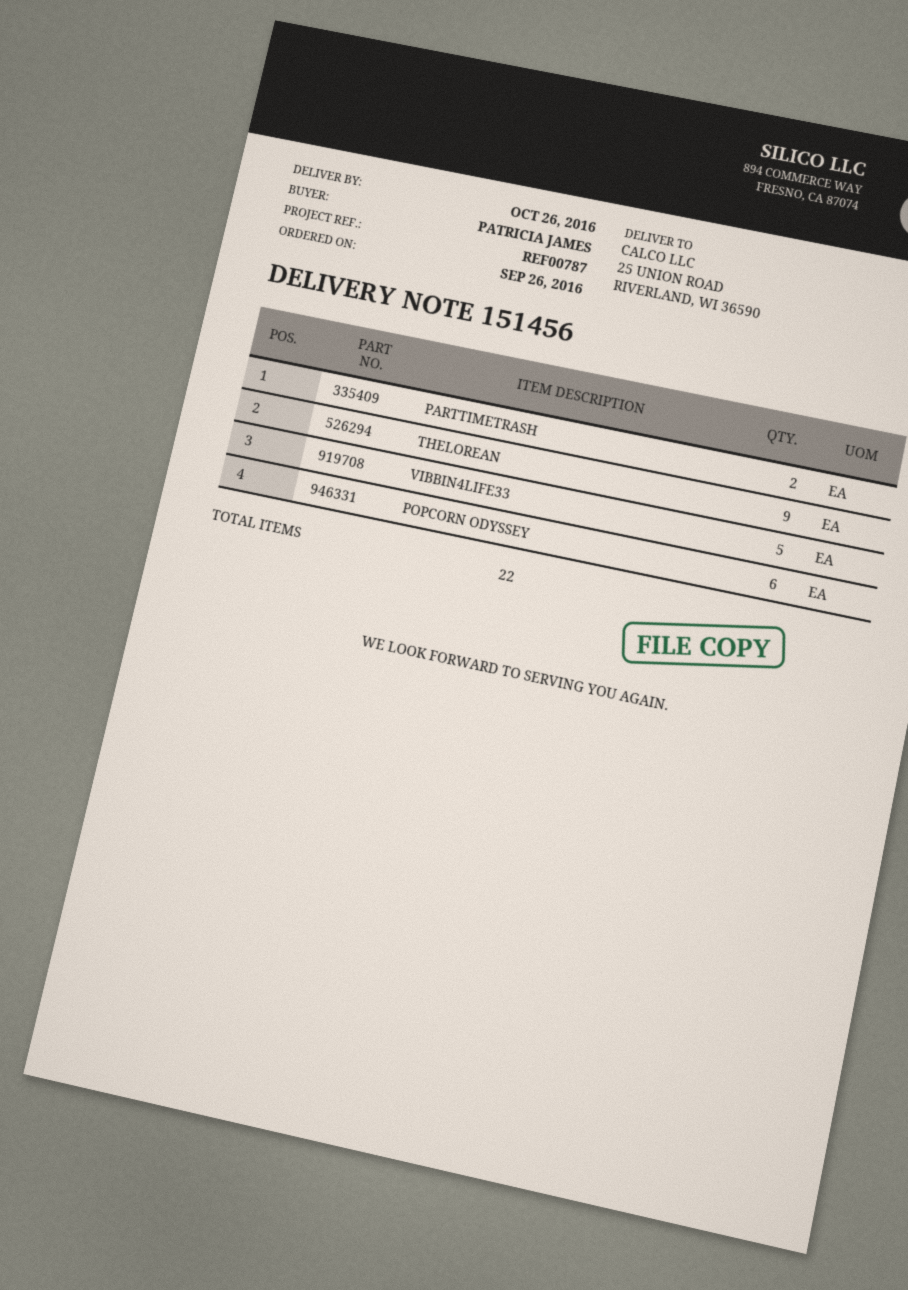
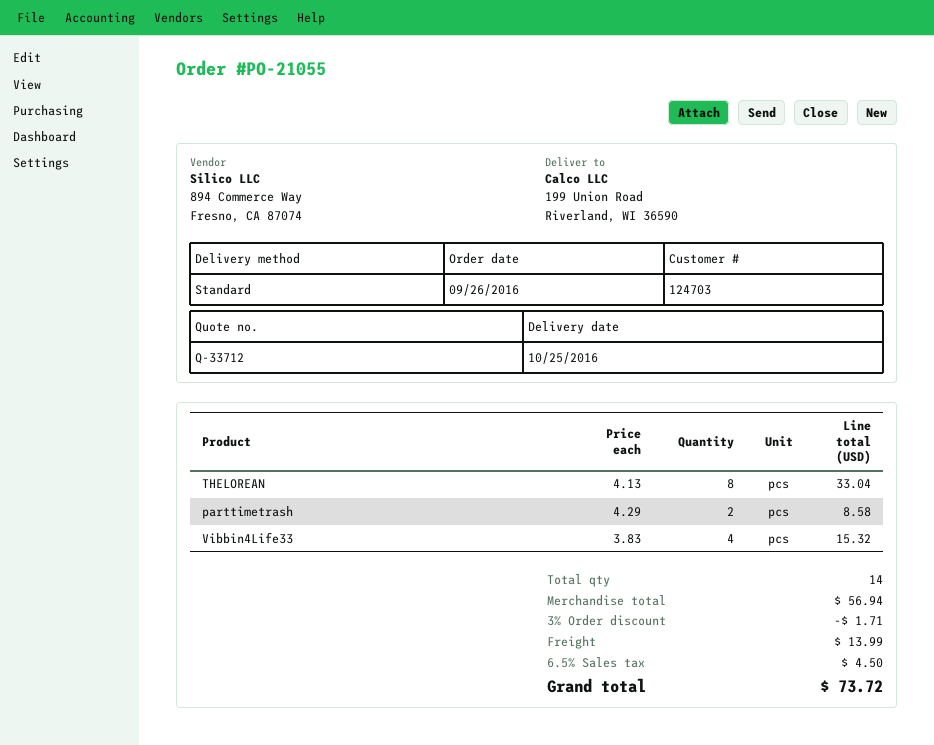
delivery date: 2016-10-26 -> 2016-10-25
ship to: 25 UNION ROAD, RIVERLAND, WI 36590 -> 199 Union Road, Riverland, WI 36590
THELOREAN: 9 -> 8
VIBBIN4LIFE33: 5 -> 4
POPCORN ODYSSEY: 6 -> none
total quantity: 22 -> 14

